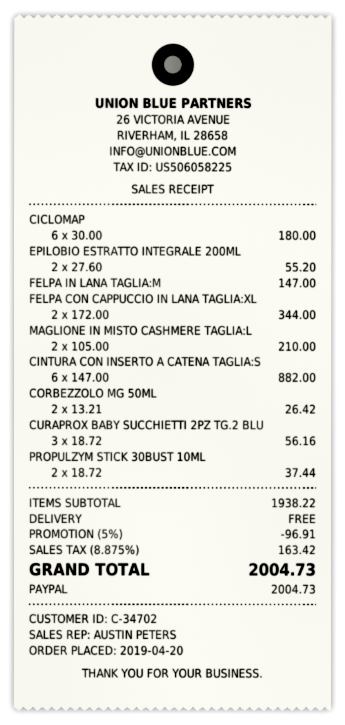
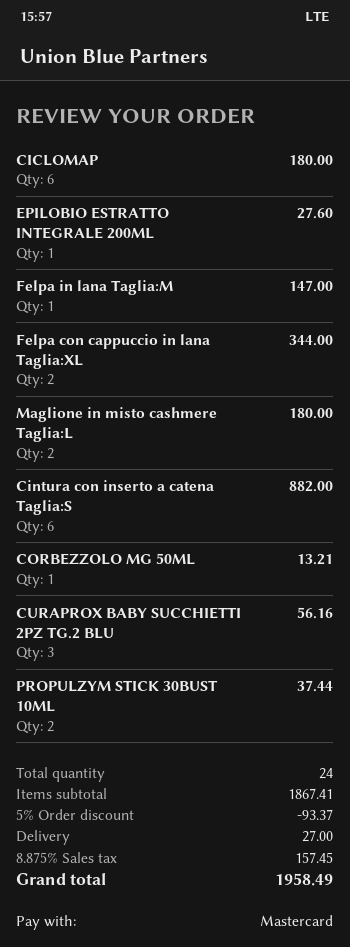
payment method: PayPal -> Mastercard
EPILOBIO ESTRATTO INTEGRALE 200ML: 2 for 55.20 -> 1 for 27.60
MAGLIONE IN MISTO CASHMERE TAGLIA:L: 2 for 210.00 -> 2 for 180.00
CORBEZZOLO MG 50ML: 2 for 26.42 -> 1 for 13.21
subtotal: 1938.22 -> 1867.41
discount: 5% = 96.91 -> 5% = 93.37
shipping: 0.00 -> 27.00
tax: 8.875% = 163.42 -> 8.875% = 157.45
total: 2004.73 -> 1958.49

